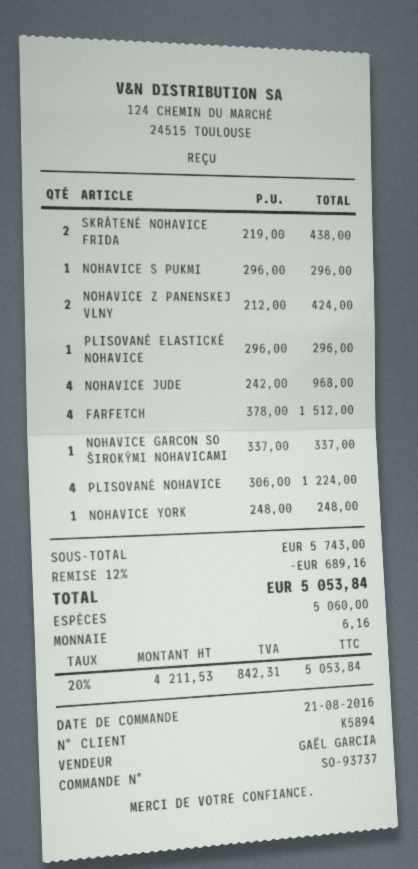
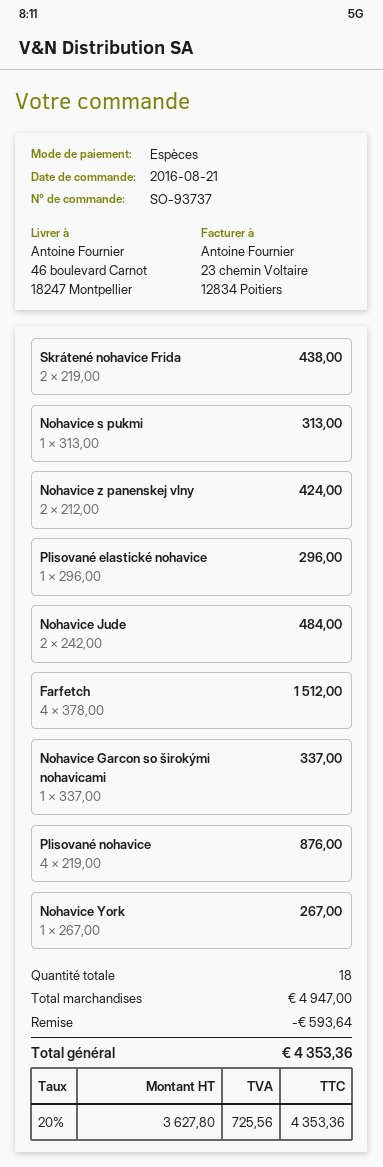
NOHAVICE S PUKMI: 1 x 296.00 = 296.00 -> 1 x 313.00 = 313.00
NOHAVICE JUDE: 4 x 242.00 = 968.00 -> 2 x 242.00 = 484.00
PLISOVANÉ NOHAVICE: 4 x 306.00 = 1224.00 -> 4 x 219.00 = 876.00
NOHAVICE YORK: 1 x 248.00 = 248.00 -> 1 x 267.00 = 267.00
subtotal: 5743.00 -> 4947.00
discount: 689.16 -> 593.64
net: 4211.53 -> 3627.80
tax: 20% = 842.31 -> 20% = 725.56
total: 5053.84 -> 4353.36

